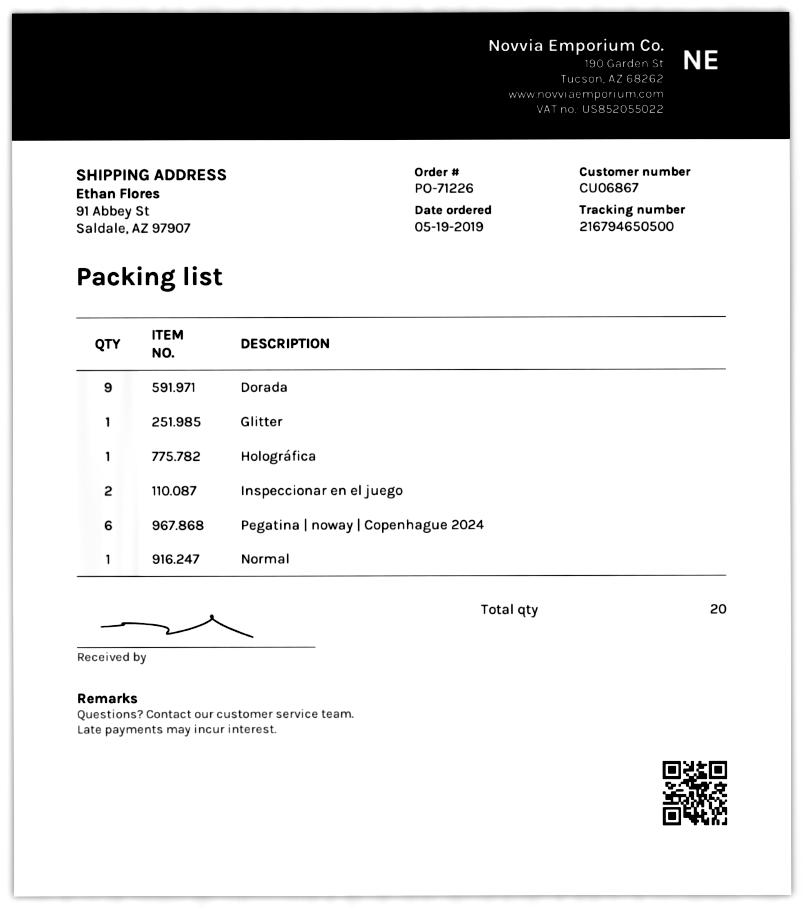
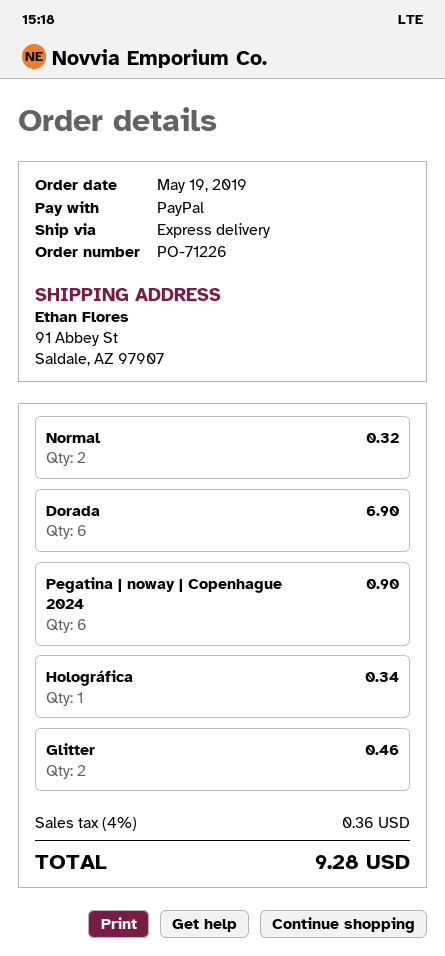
Dorada: 9 -> 6
Glitter: 1 -> 2
Inspeccionar en el juego: 2 -> none
Normal: 1 -> 2

